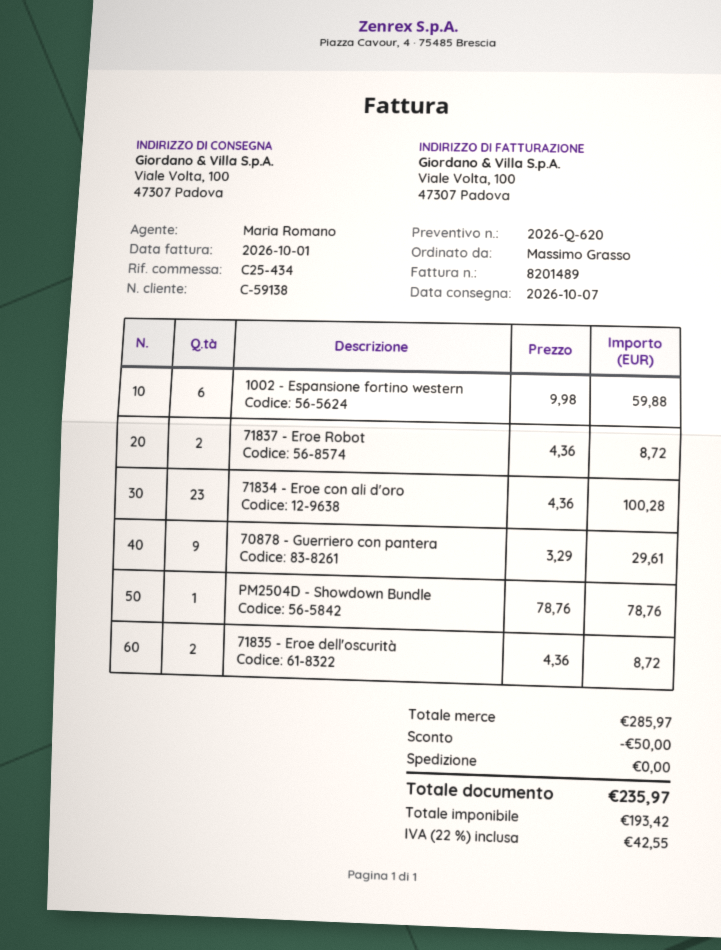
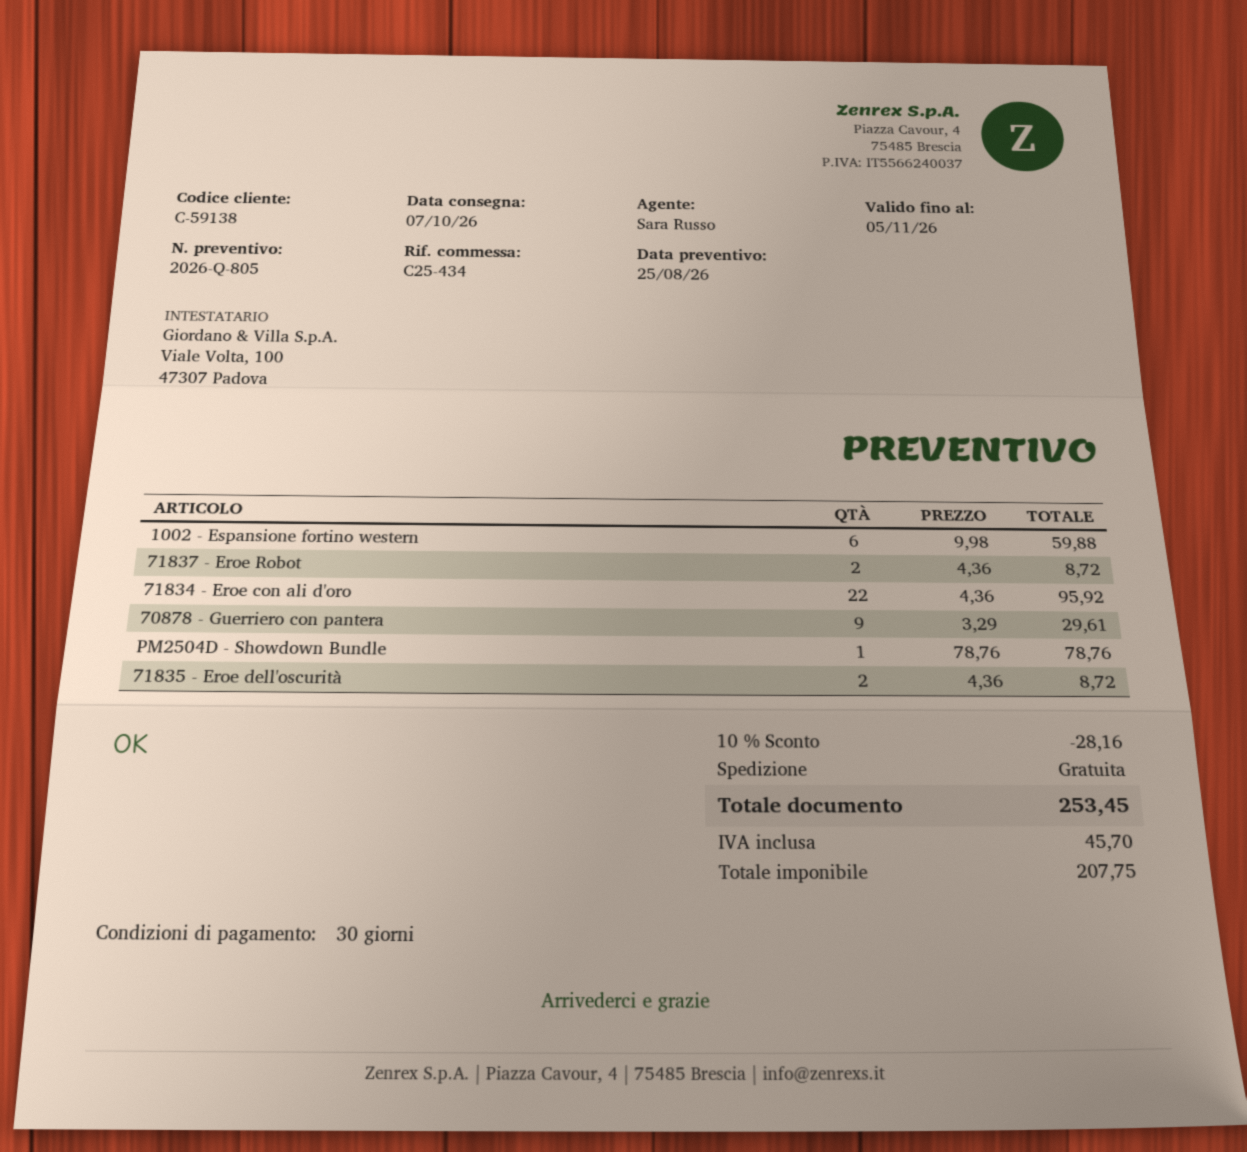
quote number: 2026-Q-620 -> 2026-Q-805
sales rep: Maria Romano -> Sara Russo
71834 - Eroe con ali d'oro: 23 x 4.36 = 100.28 -> 22 x 4.36 = 95.92
discount: 50.00 -> 28.16
net: 193.42 -> 207.75
tax: 42.55 -> 45.70
total: 235.97 -> 253.45

